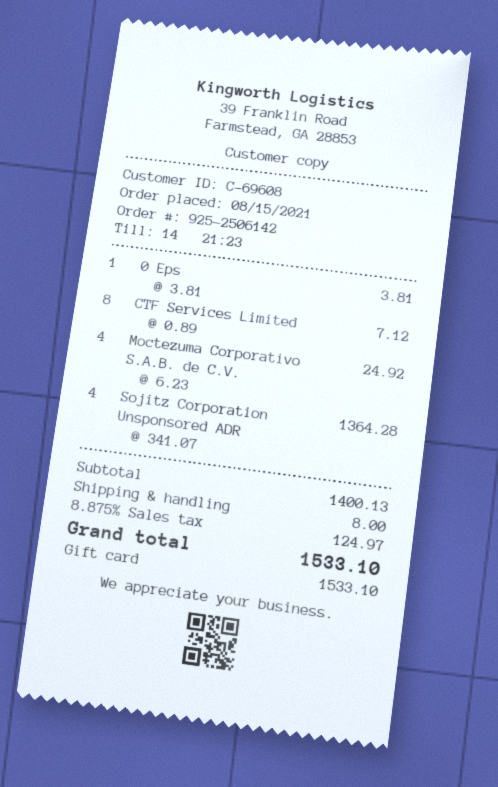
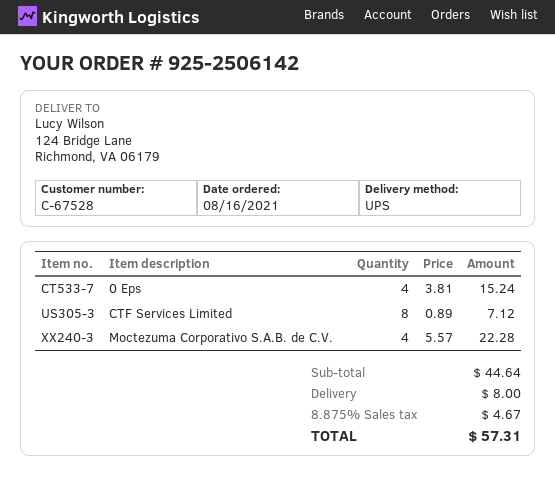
order date: 2021-08-15 -> 2021-08-16
customer number: C-69608 -> C-67528
0 Eps: 1 x 3.81 = 3.81 -> 4 x 3.81 = 15.24
Moctezuma Corporativo S.A.B. de C.V.: 4 x 6.23 = 24.92 -> 4 x 5.57 = 22.28
Sojitz Corporation Unsponsored ADR: 4 x 341.07 = 1364.28 -> none
subtotal: 1400.13 -> 44.64
tax: 8.875% = 124.97 -> 8.875% = 4.67
total: 1533.10 -> 57.31

